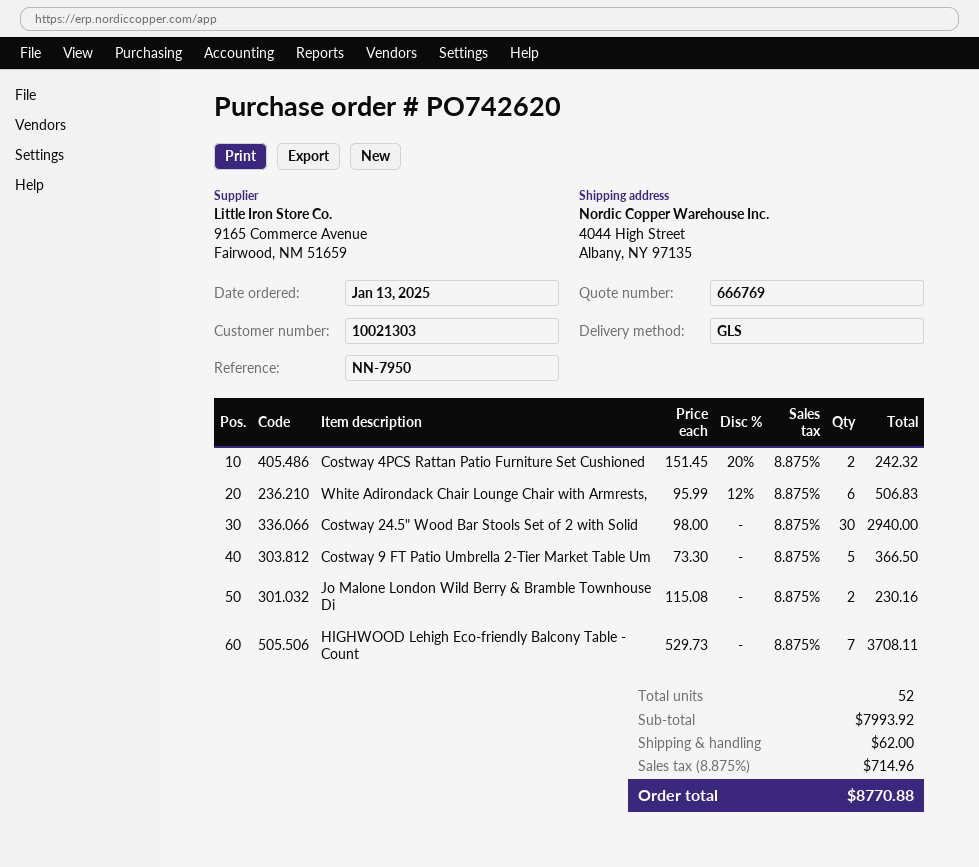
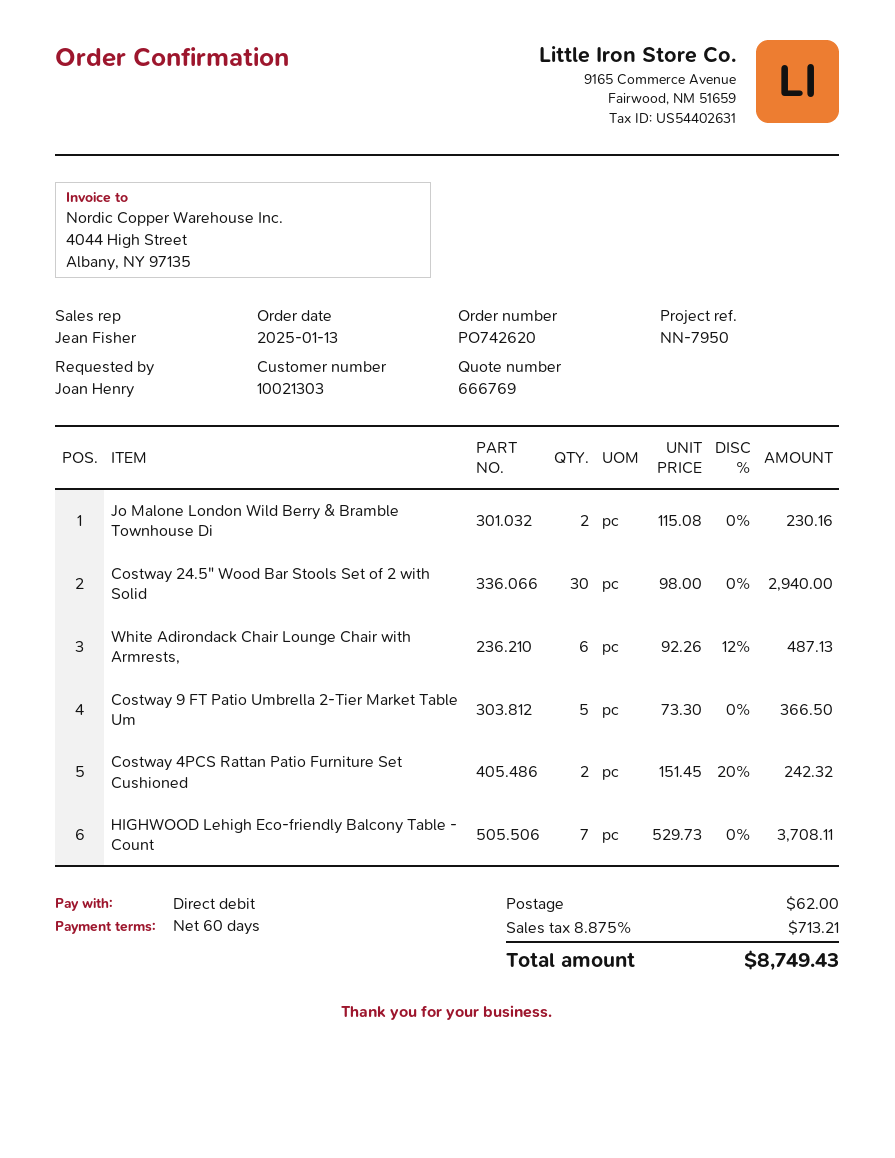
White Adirondack Chair Lounge Chair with Armrests,: 6 x 95.99 - 12% = 506.83 -> 6 x 92.26 - 12% = 487.13
tax: 8.875% = 714.96 -> 8.875% = 713.21
total: 8770.88 -> 8749.43

